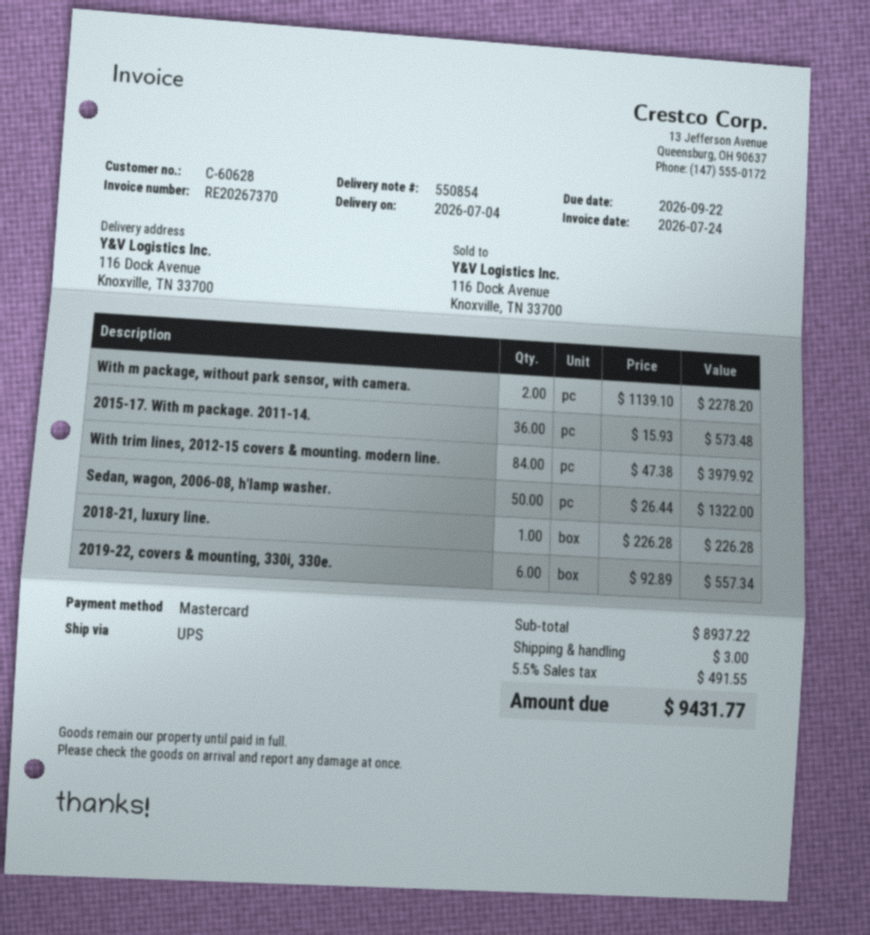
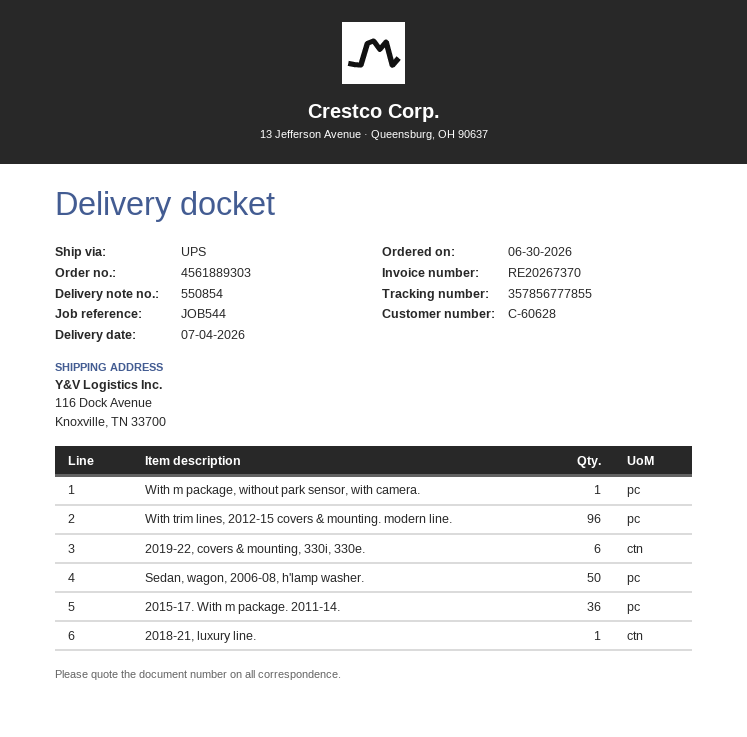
With m package, without park sensor, with camera.: 2 -> 1
With trim lines, 2012-15 covers & mounting. modern line.: 84 -> 96

